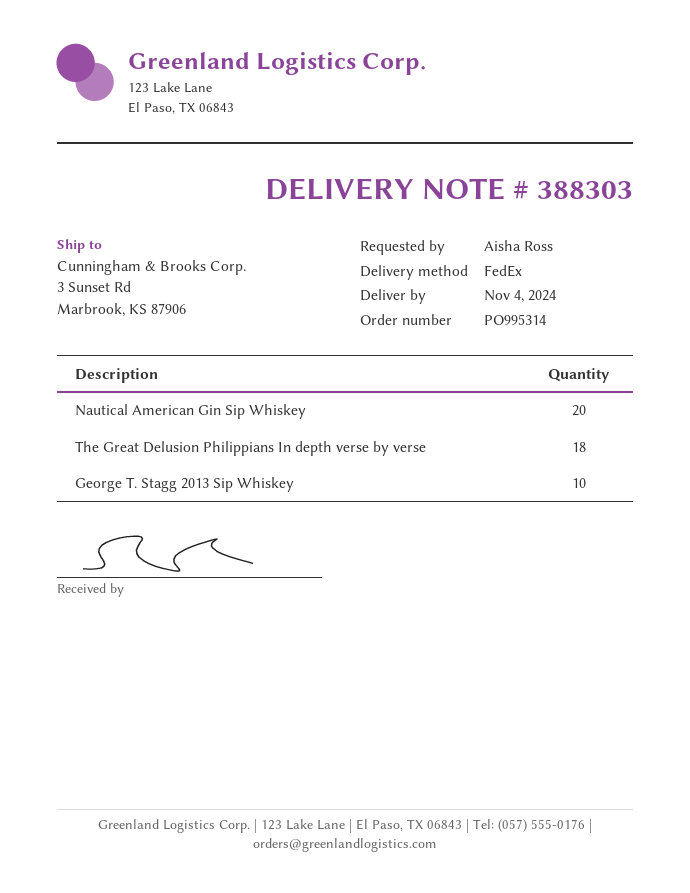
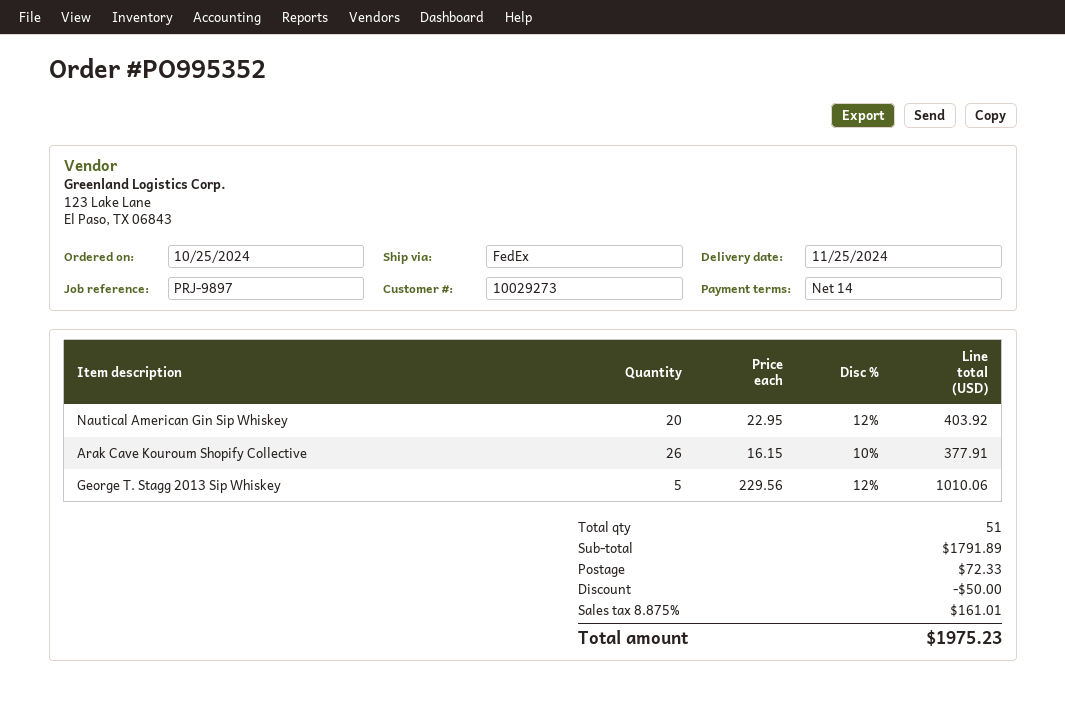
order number: PO995314 -> PO995352
delivery date: 2024-11-04 -> 2024-11-25
The Great Delusion Philippians In depth verse by verse: 18 -> none
George T. Stagg 2013 Sip Whiskey: 10 -> 5
Arak Cave Kouroum Shopify Collective: none -> 26

